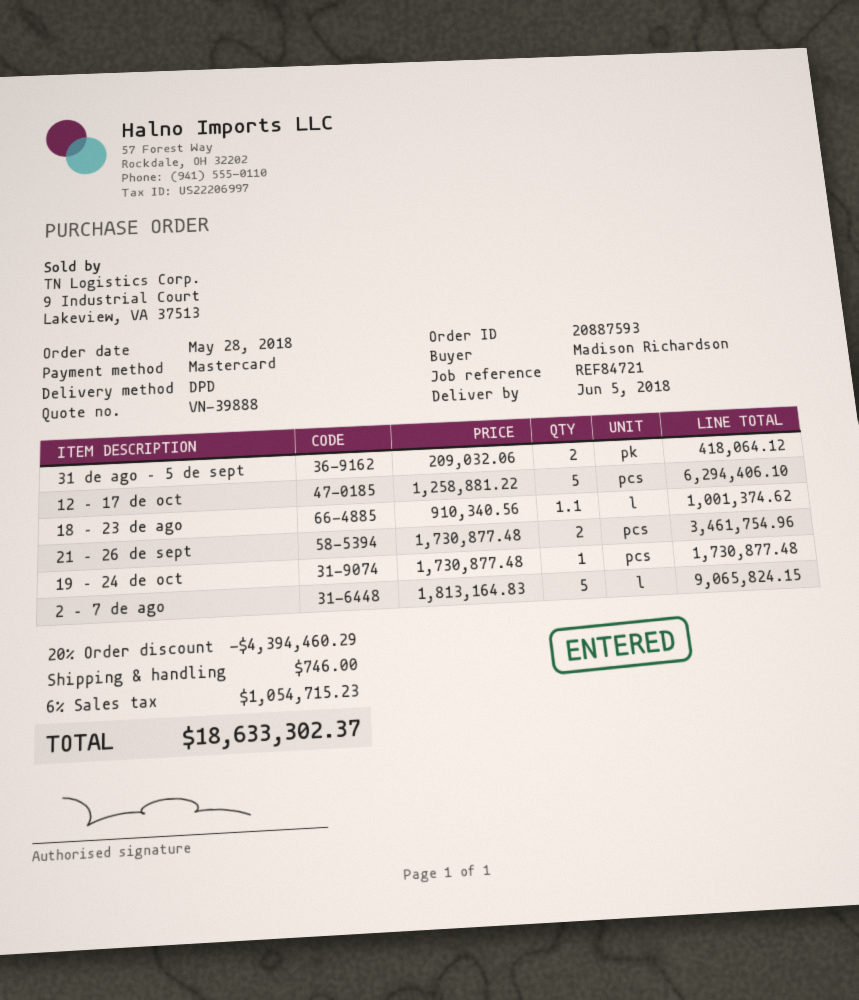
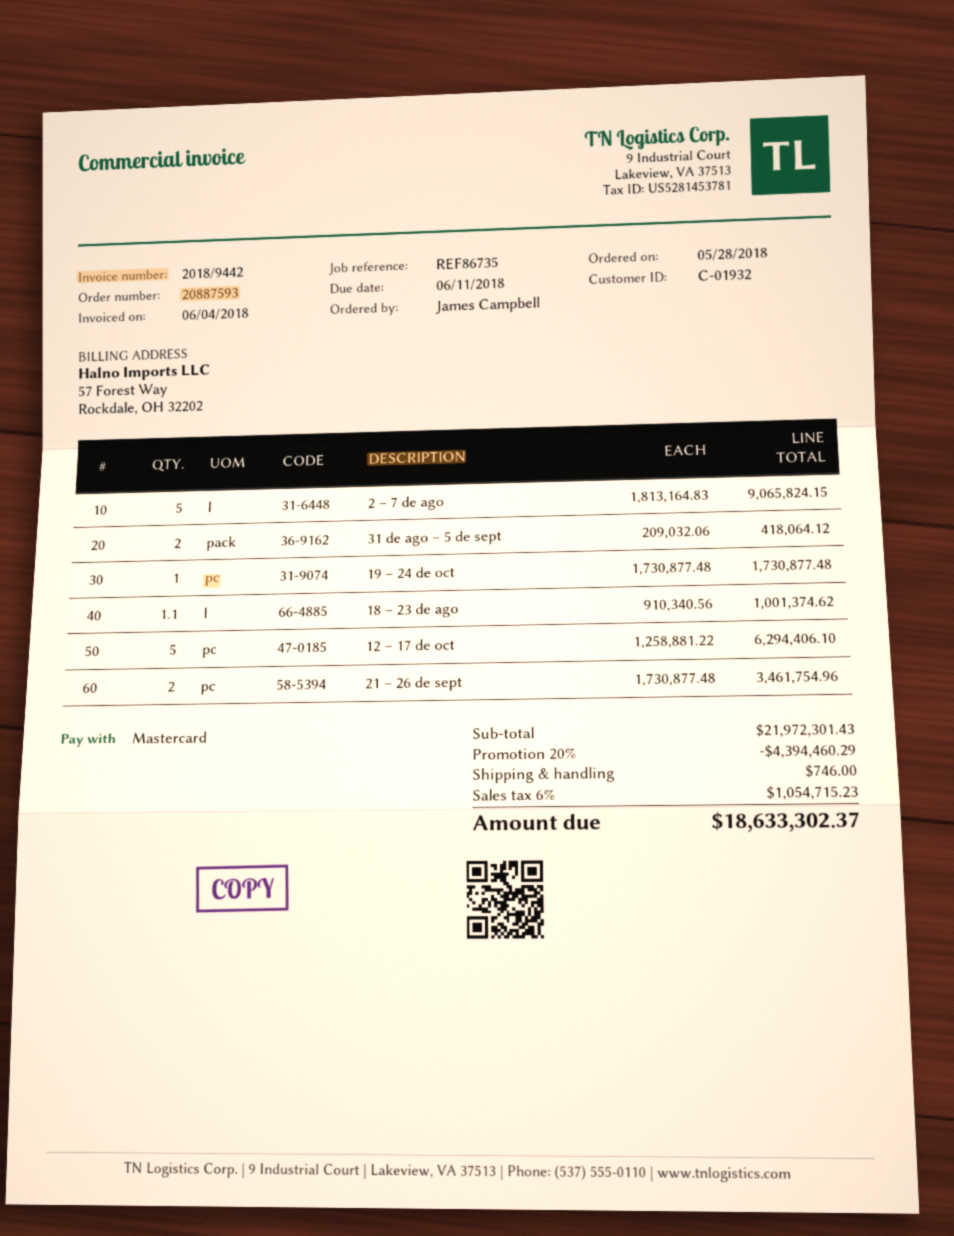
reference: REF84721 -> REF86735
ordered by: Madison Richardson -> James Campbell

